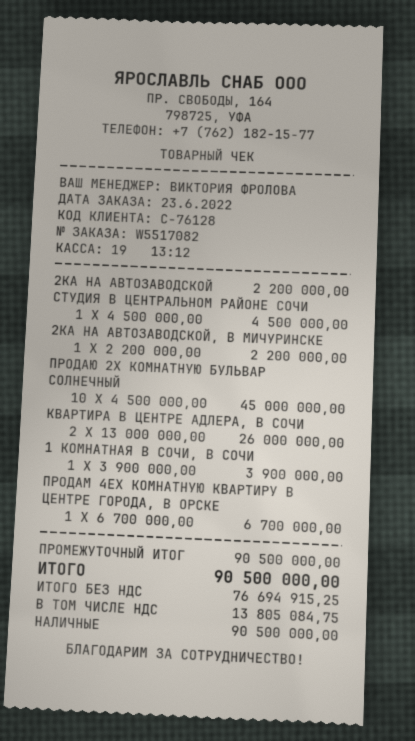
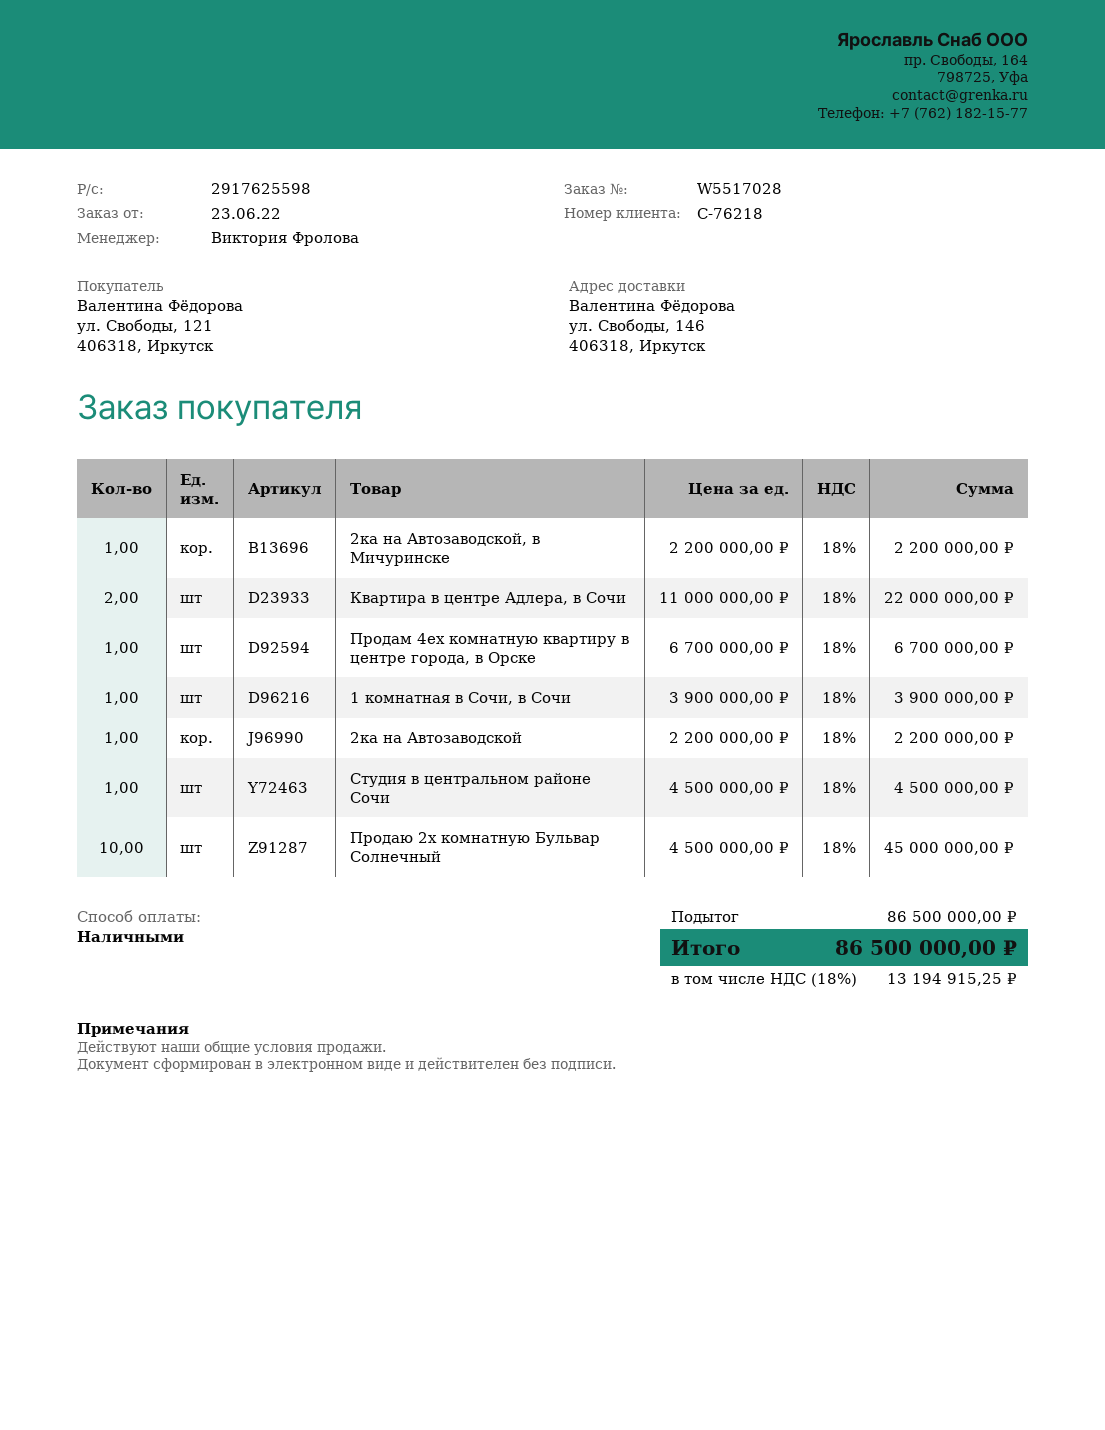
order number: W5517082 -> W5517028
customer number: C-76128 -> C-76218
КВАРТИРА В ЦЕНТРЕ АДЛЕРА, В СОЧИ: 2 x 13000000.00 = 26000000.00 -> 2 x 11000000.00 = 22000000.00
subtotal: 90500000.00 -> 86500000.00
tax: 13805084.75 -> 13194915.25
total: 90500000.00 -> 86500000.00

